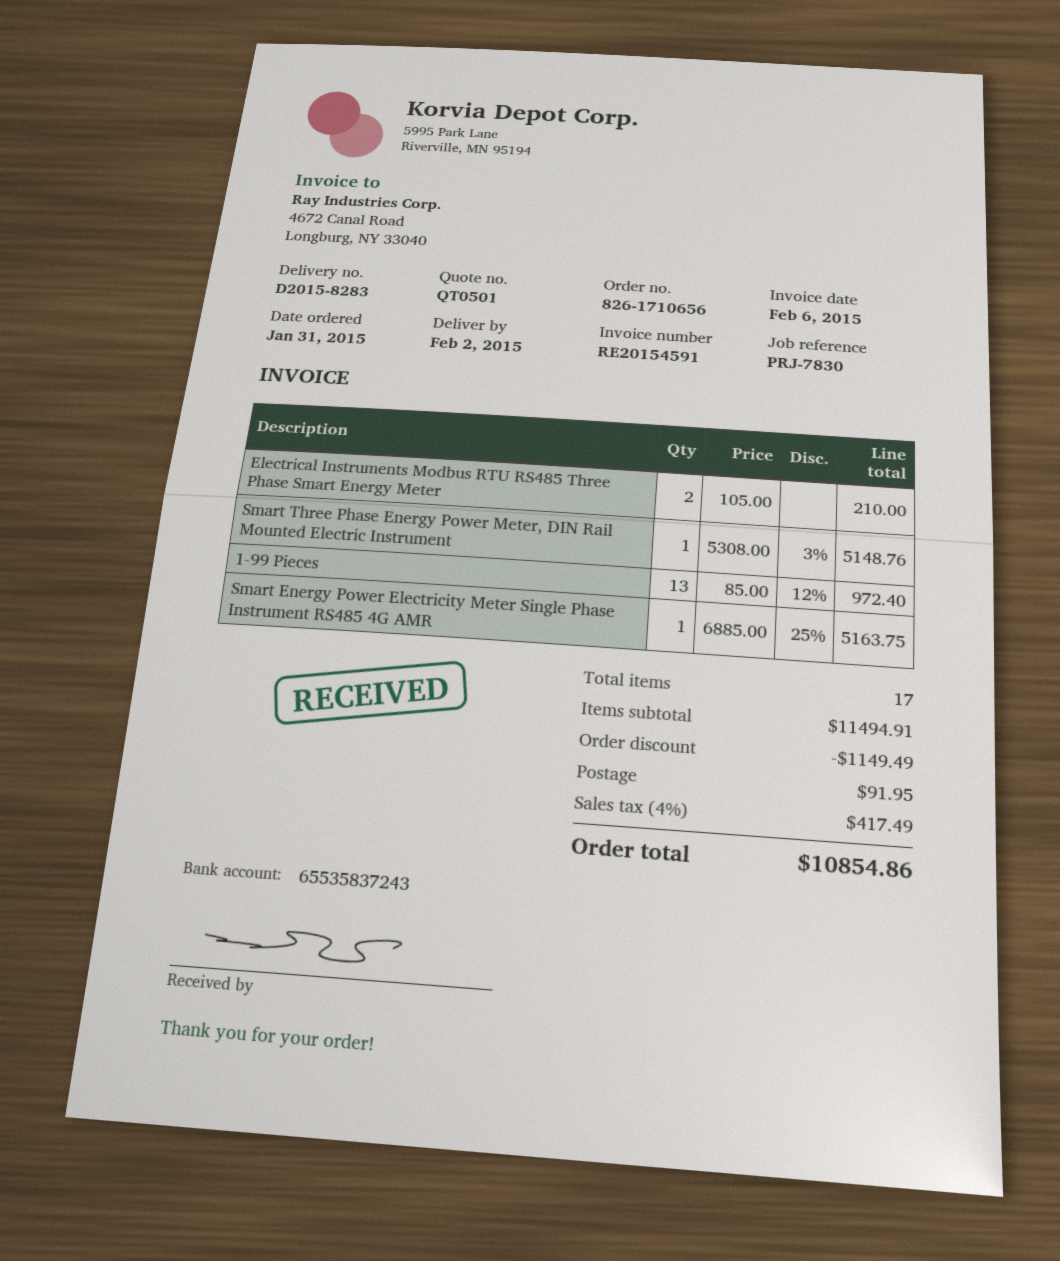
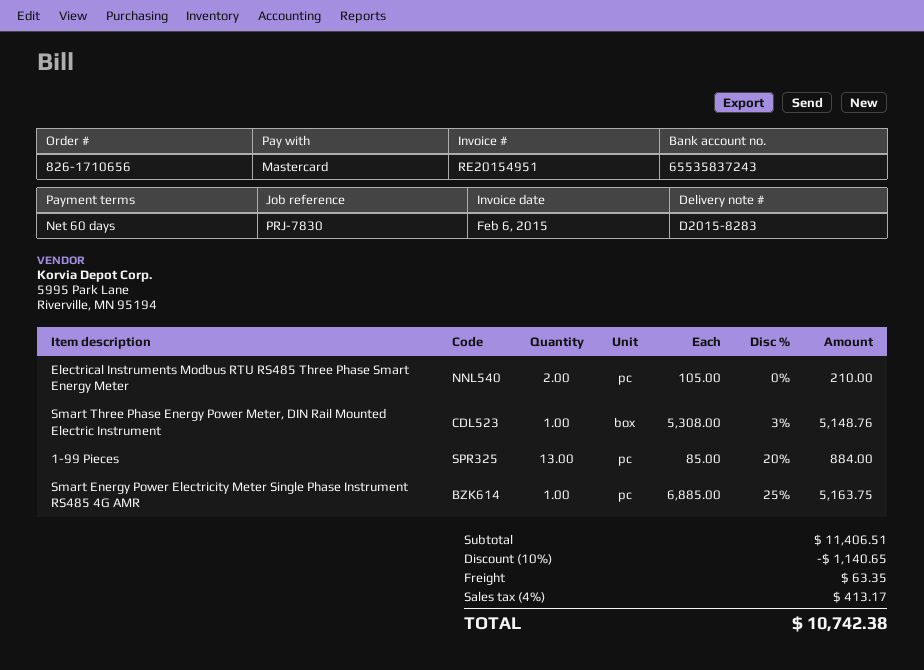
invoice number: RE20154591 -> RE20154951
1-99 Pieces: 13 x 85.00 - 12% = 972.40 -> 13 x 85.00 - 20% = 884.00
subtotal: 11494.91 -> 11406.51
discount: 1149.49 -> 1140.65
shipping: 91.95 -> 63.35
tax: 4% = 417.49 -> 4% = 413.17
total: 10854.86 -> 10742.38

